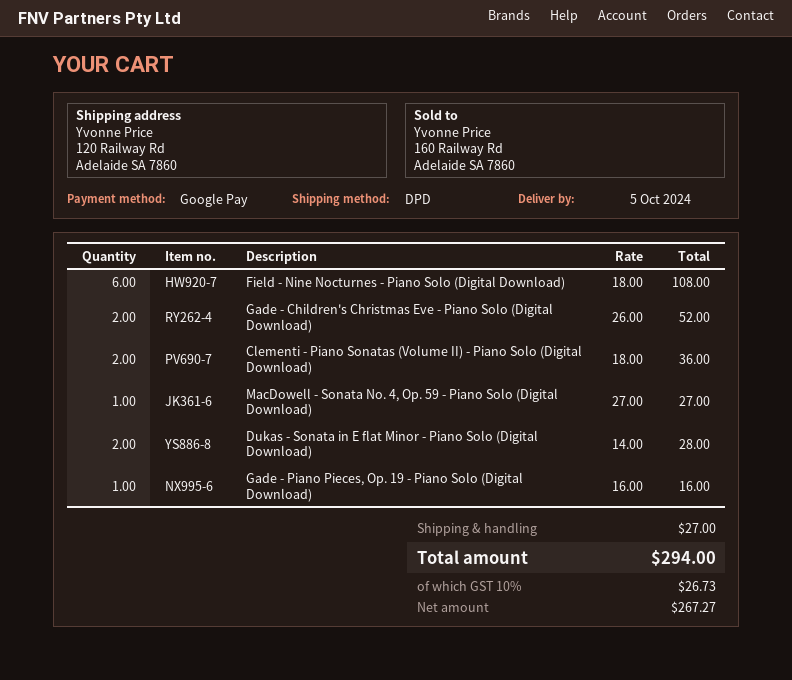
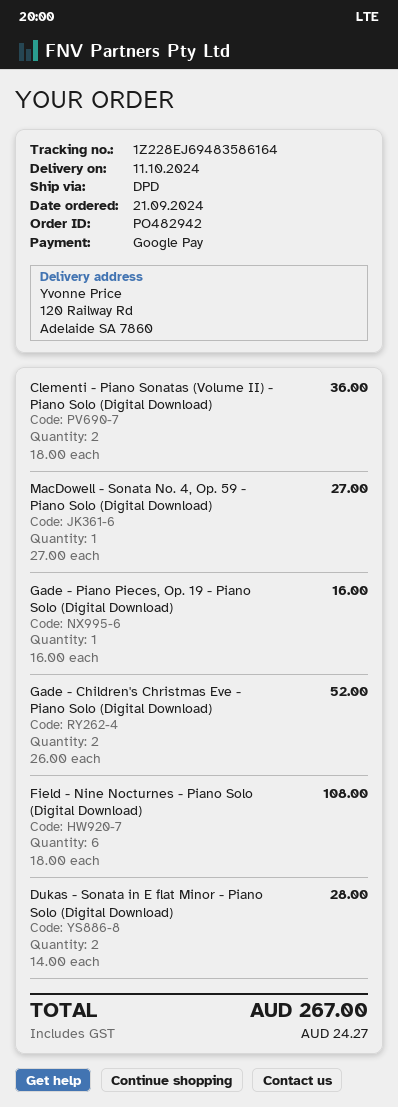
delivery date: 2024-10-05 -> 2024-10-11
shipping: 27.00 -> none
tax: 26.73 -> 24.27
total: 294.00 -> 267.00

